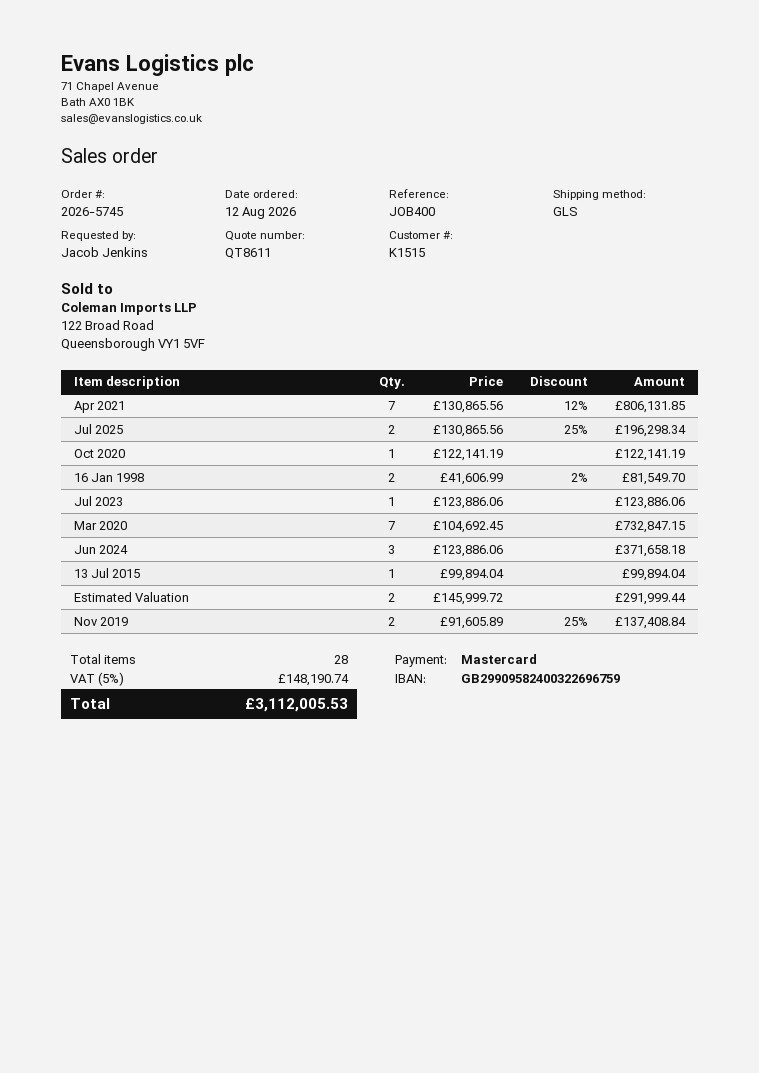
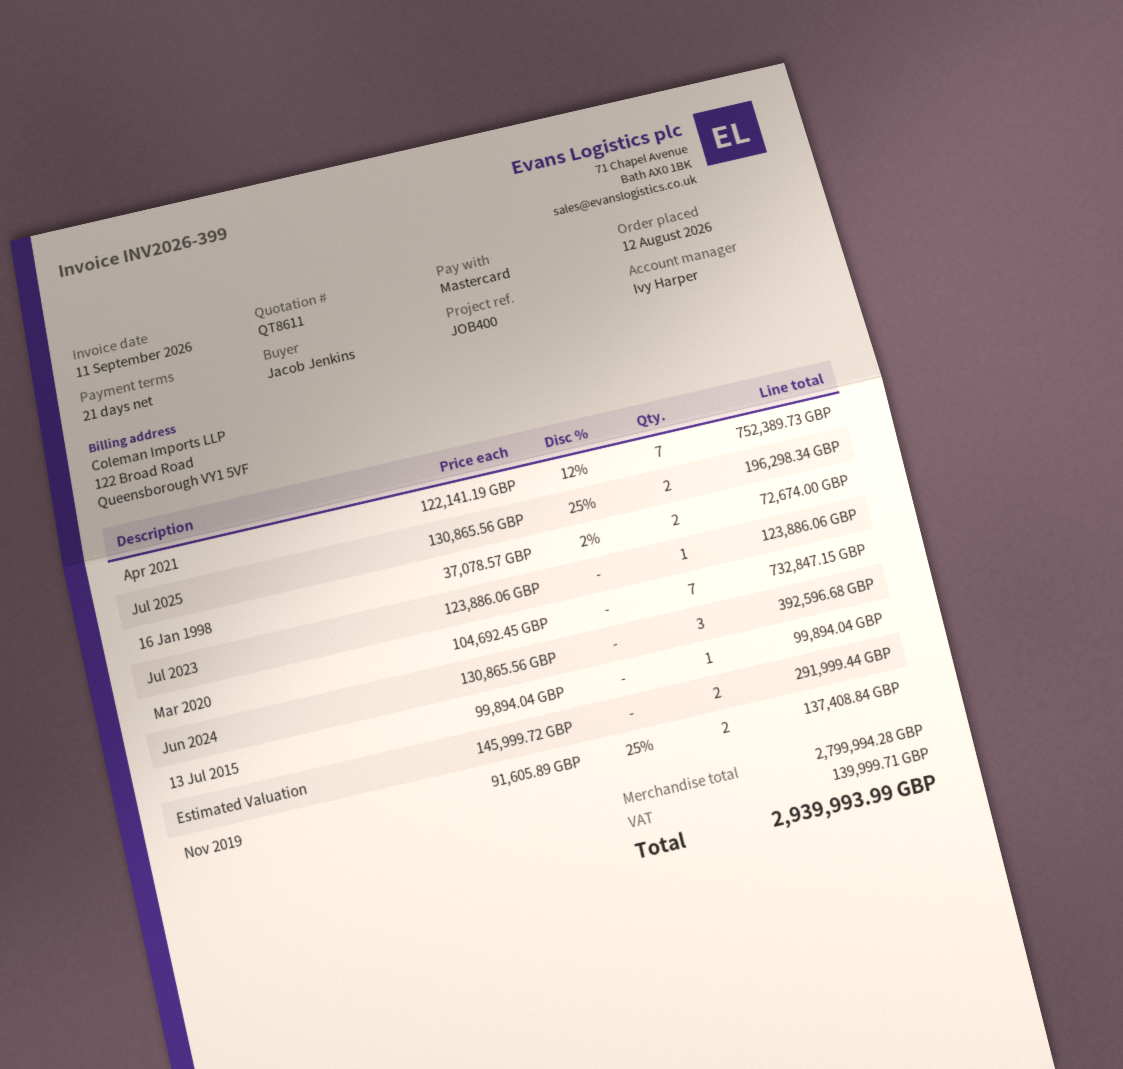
Apr 2021: 7 x 130865.56 - 12% = 806131.85 -> 7 x 122141.19 - 12% = 752389.73
Oct 2020: 1 x 122141.19 = 122141.19 -> none
16 Jan 1998: 2 x 41606.99 - 2% = 81549.70 -> 2 x 37078.57 - 2% = 72674.00
Jun 2024: 3 x 123886.06 = 371658.18 -> 3 x 130865.56 = 392596.68
tax: 148190.74 -> 139999.71
total: 3112005.53 -> 2939993.99

